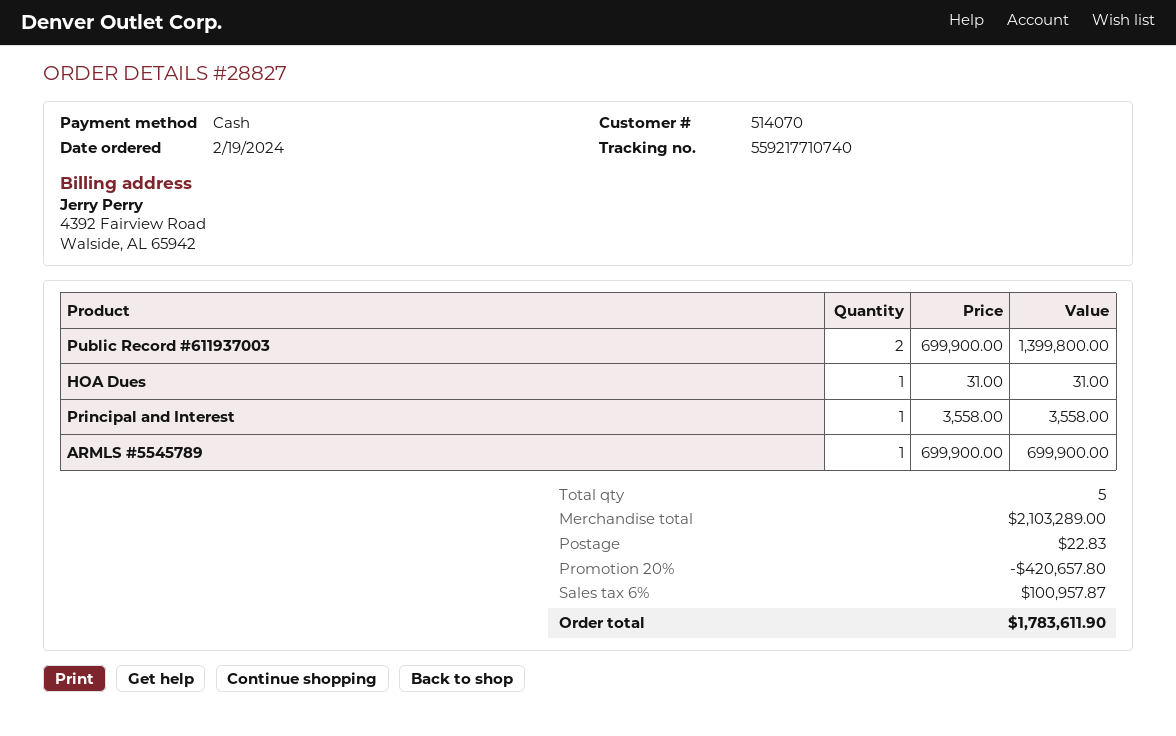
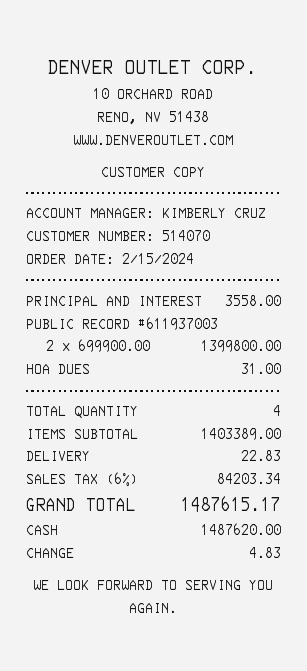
order date: 2024-02-19 -> 2024-02-15
ARMLS #5545789: 1 x 699900.00 = 699900.00 -> none
total quantity: 5 -> 4
subtotal: 2103289.00 -> 1403389.00
discount: 20% = 420657.80 -> none
tax: 6% = 100957.87 -> 6% = 84203.34
total: 1783611.90 -> 1487615.17

